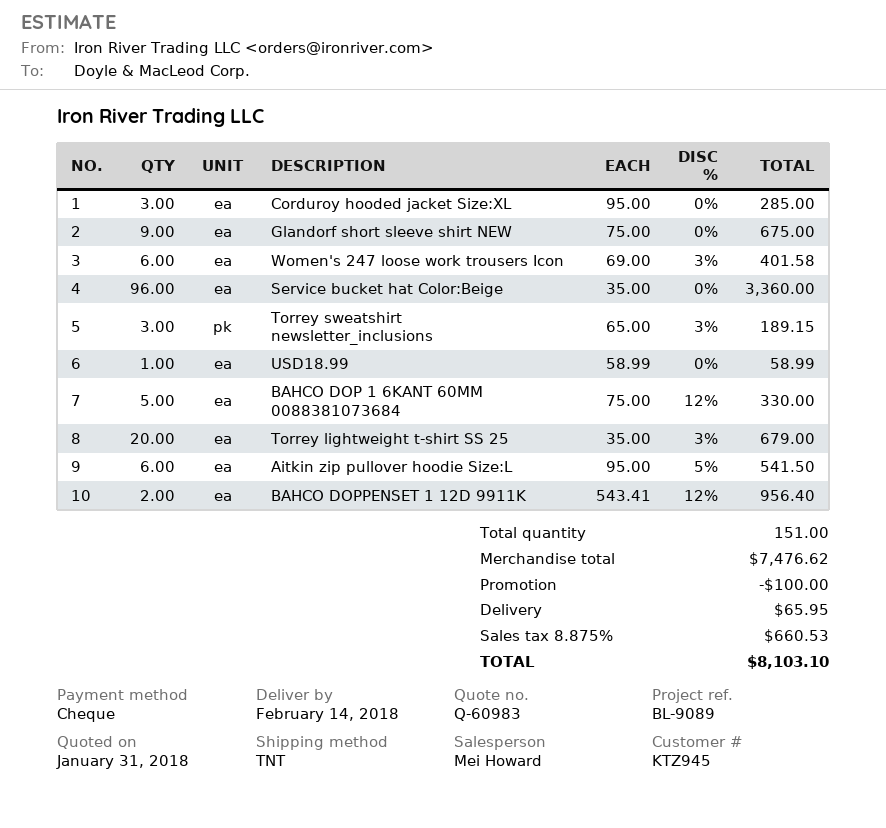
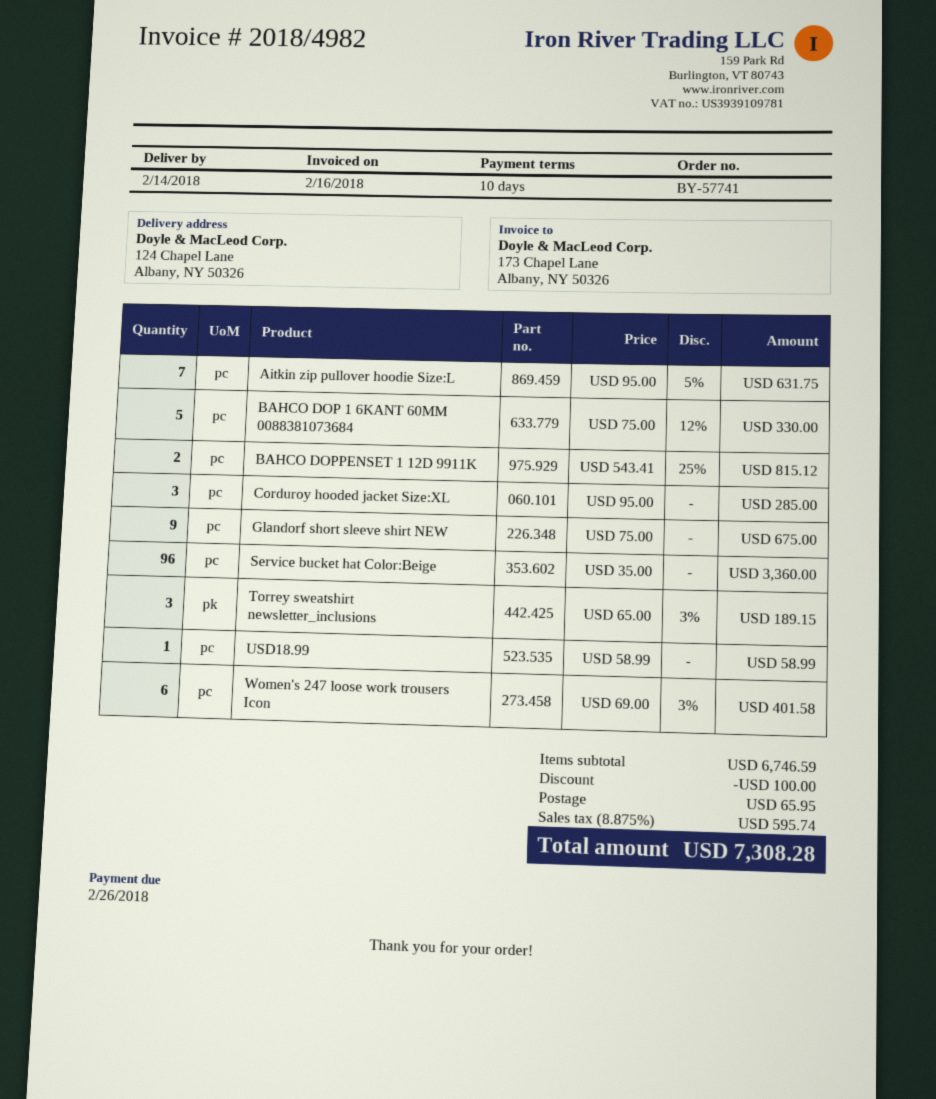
Torrey lightweight t-shirt SS 25: 20 x 35.00 - 3% = 679.00 -> none
Aitkin zip pullover hoodie Size:L: 6 x 95.00 - 5% = 541.50 -> 7 x 95.00 - 5% = 631.75
BAHCO DOPPENSET 1 12D 9911K: 2 x 543.41 - 12% = 956.40 -> 2 x 543.41 - 25% = 815.12
subtotal: 7476.62 -> 6746.59
tax: 8.875% = 660.53 -> 8.875% = 595.74
total: 8103.10 -> 7308.28

